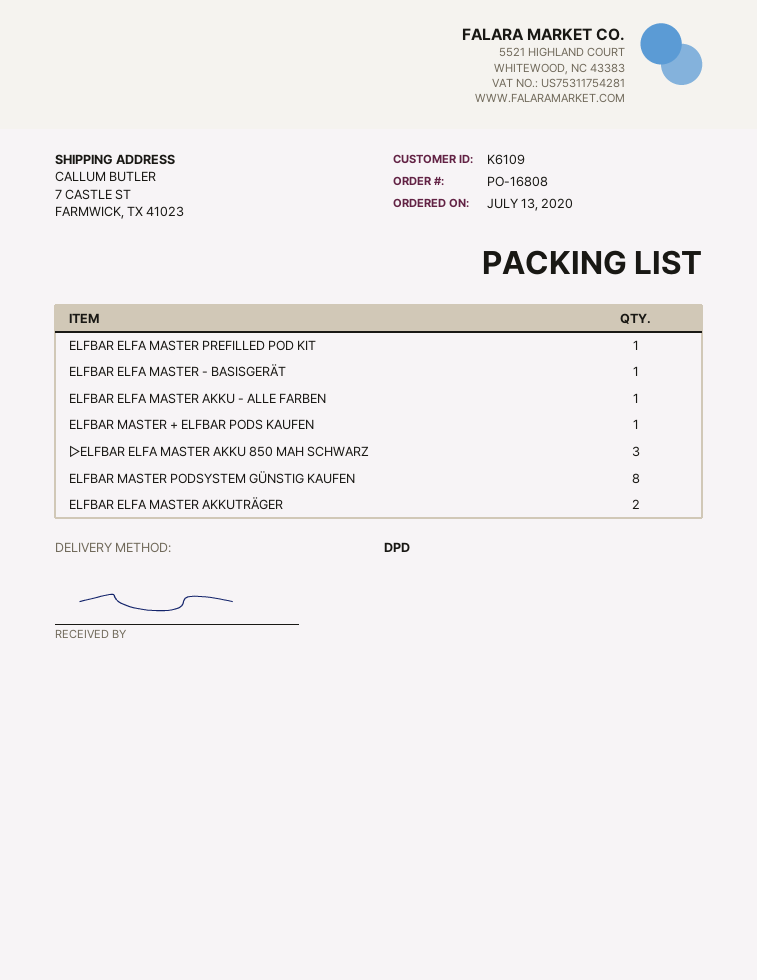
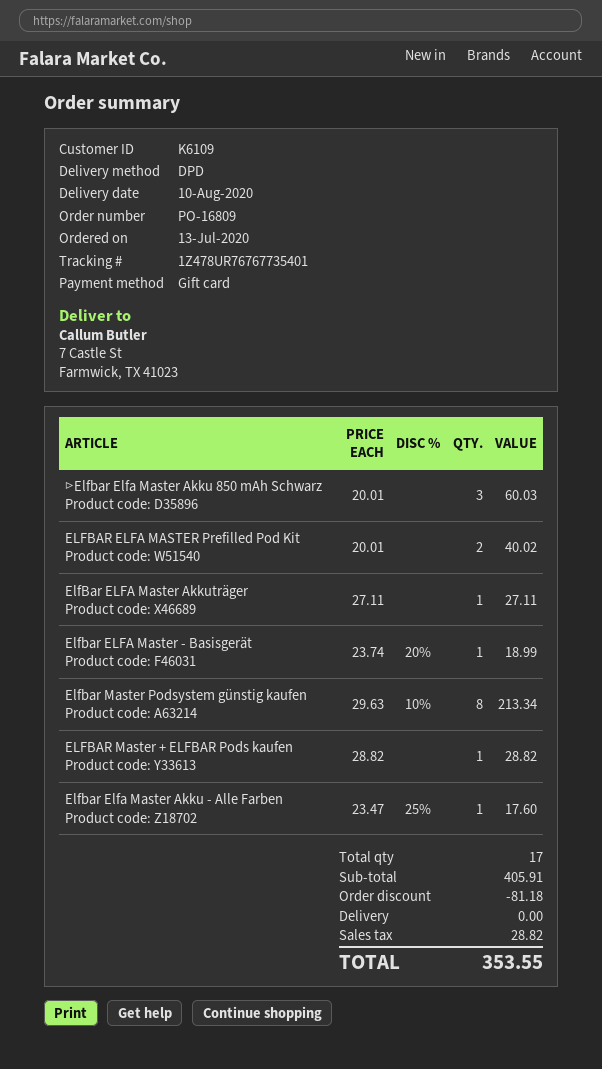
order number: PO-16808 -> PO-16809
ELFBAR ELFA MASTER PREFILLED POD KIT: 1 -> 2
ELFBAR ELFA MASTER AKKUTRÄGER: 2 -> 1

